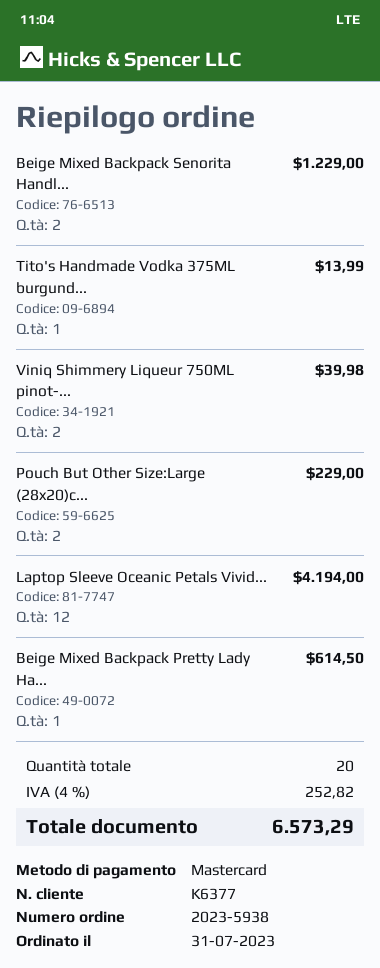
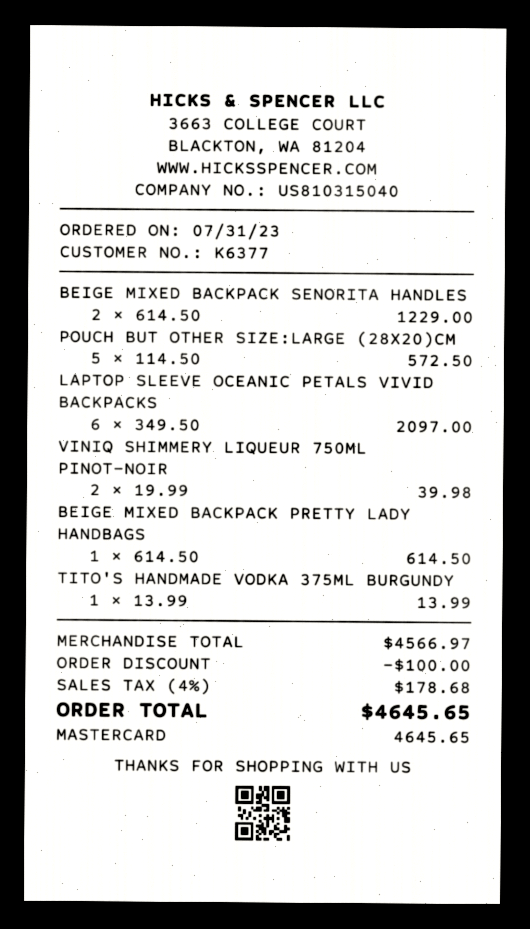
Pouch But Other Size:Large (28x20)c...: 2 for 229.00 -> 5 for 572.50
Laptop Sleeve Oceanic Petals Vivid...: 12 for 4194.00 -> 6 for 2097.00
discount: none -> 100.00
tax: 4% = 252.82 -> 4% = 178.68
total: 6573.29 -> 4645.65

